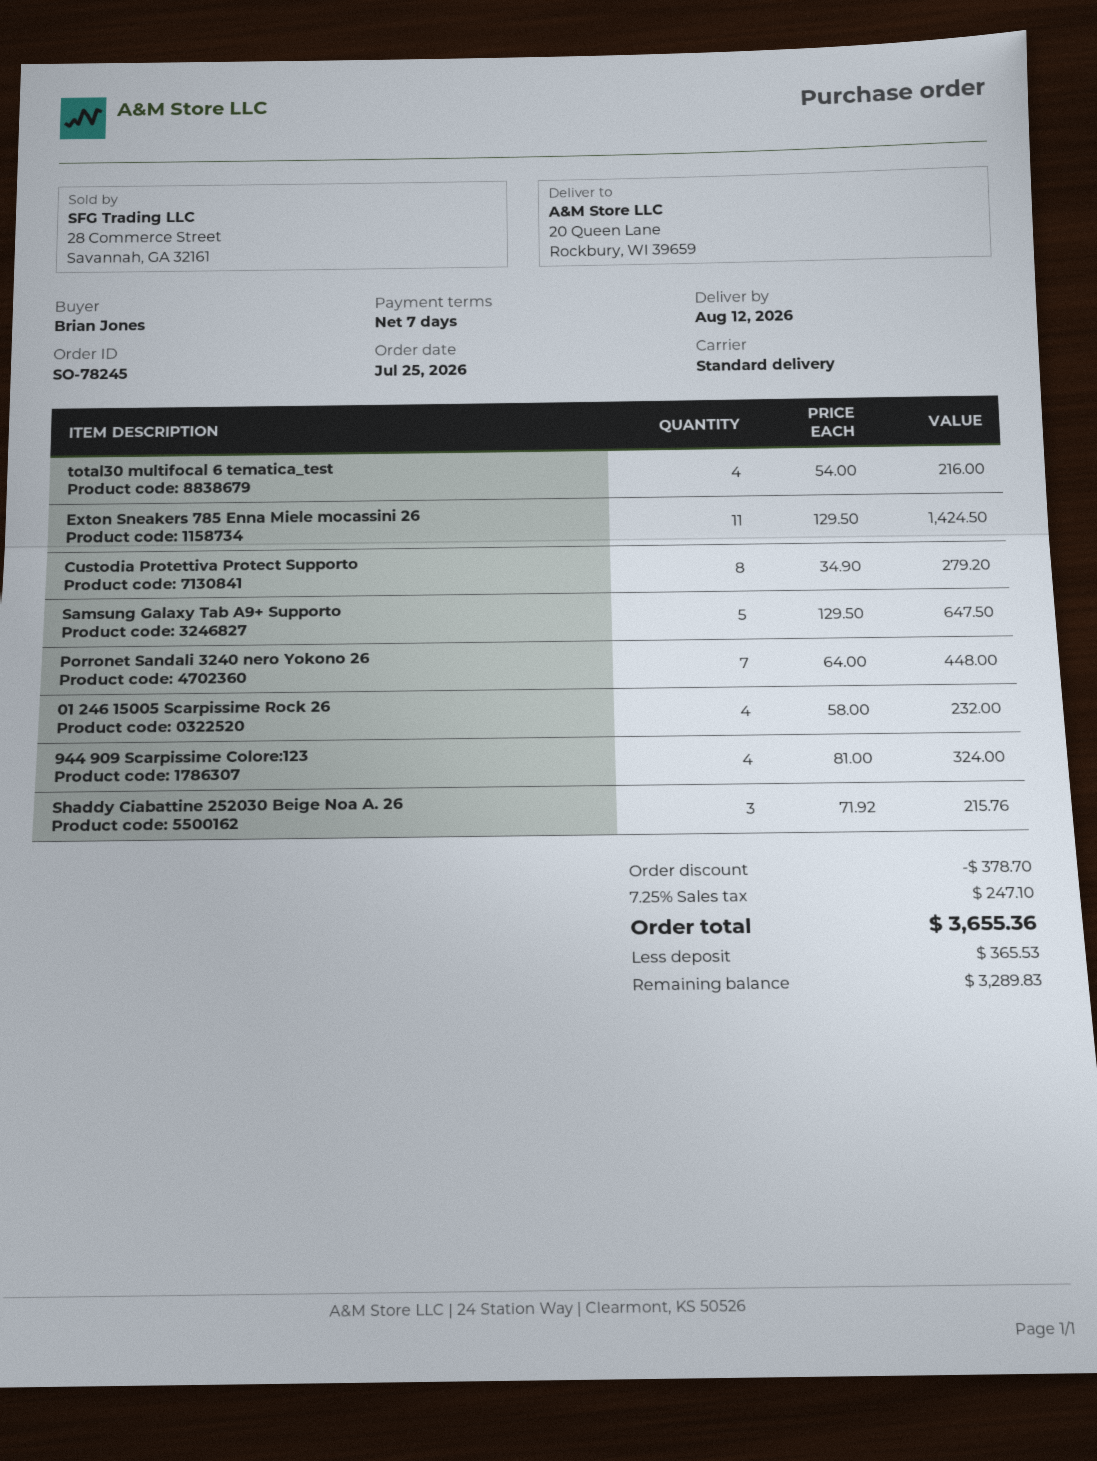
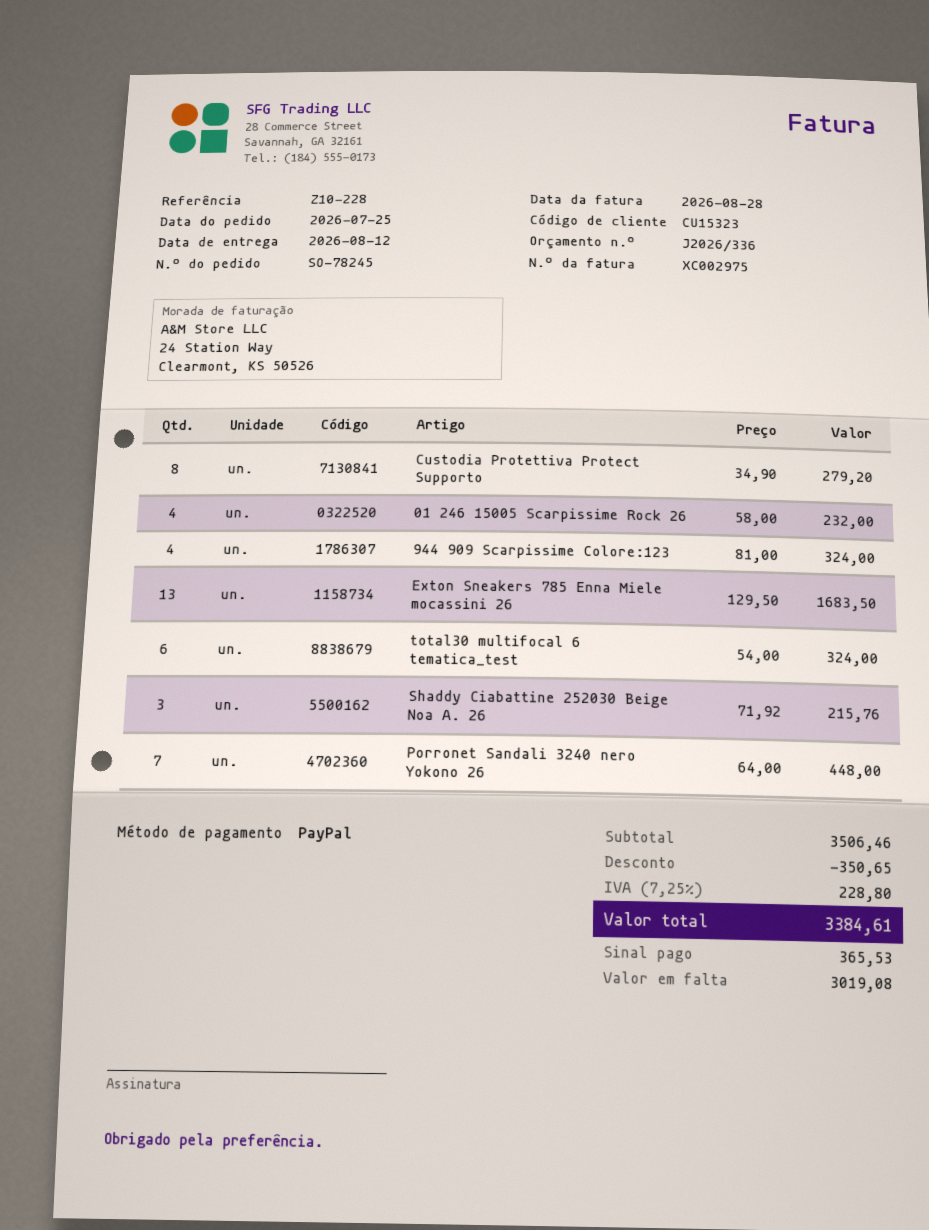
total30 multifocal 6 tematica_test: 4 x 54.00 = 216.00 -> 6 x 54.00 = 324.00
Exton Sneakers 785 Enna Miele mocassini 26: 11 x 129.50 = 1424.50 -> 13 x 129.50 = 1683.50
Samsung Galaxy Tab A9+ Supporto: 5 x 129.50 = 647.50 -> none
discount: 378.70 -> 350.65
tax: 7.25% = 247.10 -> 7.25% = 228.80
total: 3655.36 -> 3384.61
balance: 3289.83 -> 3019.08

